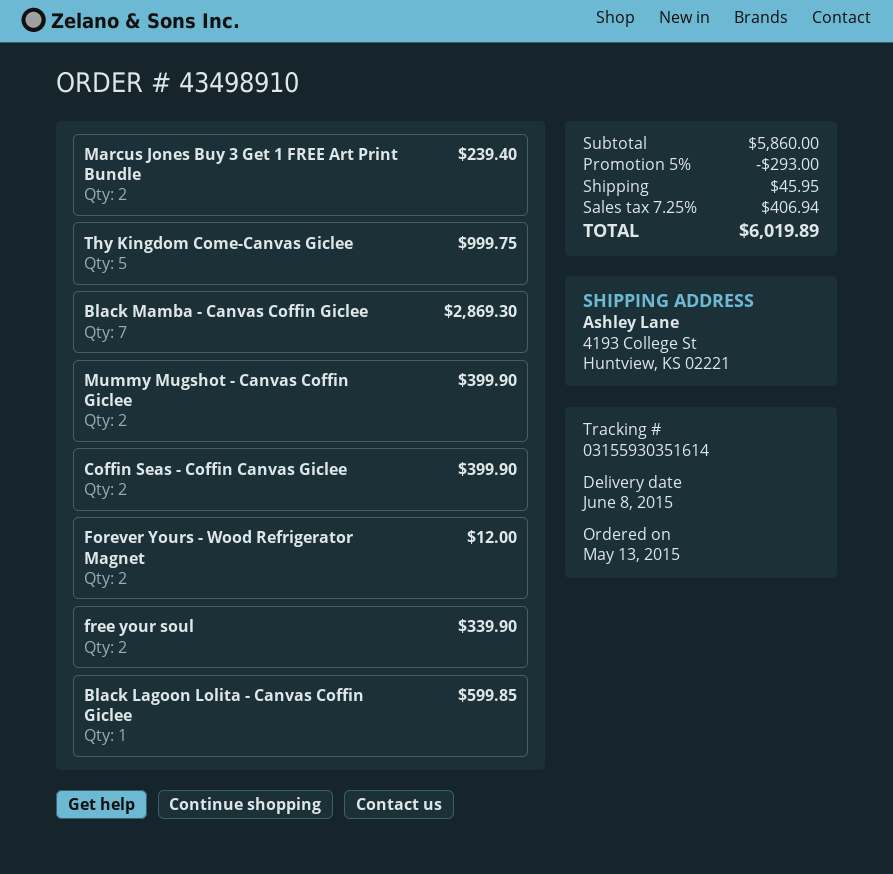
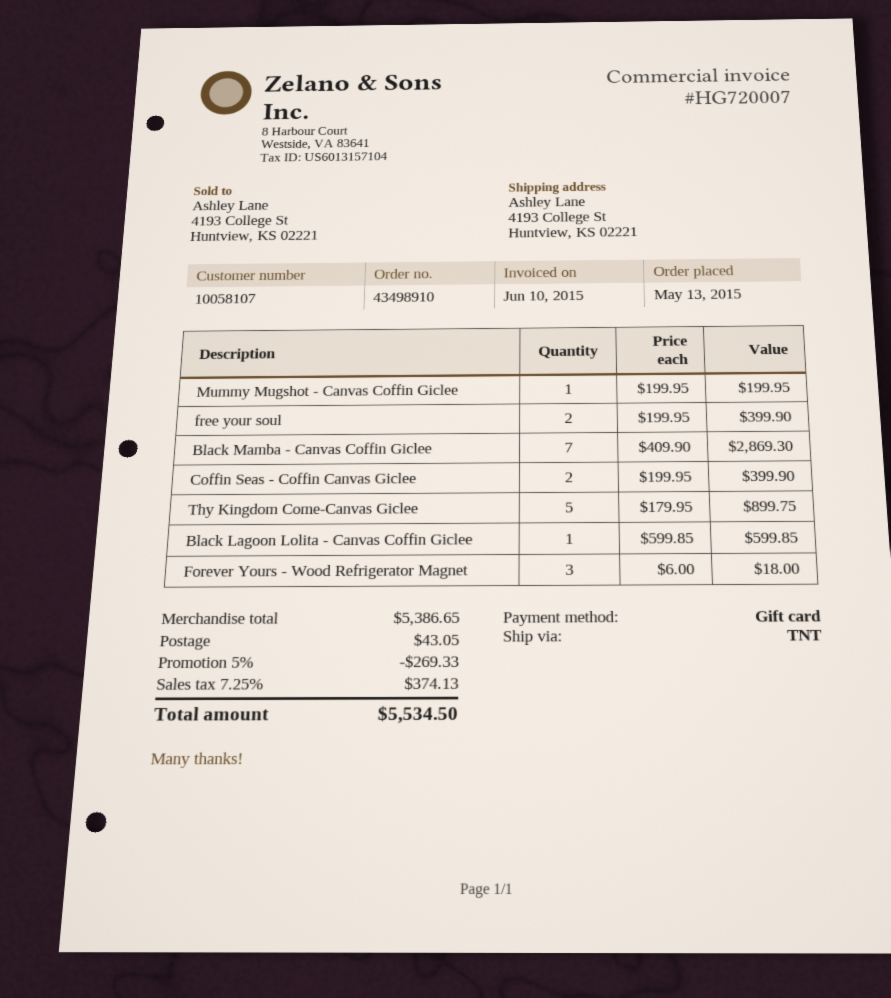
Marcus Jones Buy 3 Get 1 FREE Art Print Bundle: 2 for 239.40 -> none
Thy Kingdom Come-Canvas Giclee: 5 for 999.75 -> 5 for 899.75
Mummy Mugshot - Canvas Coffin Giclee: 2 for 399.90 -> 1 for 199.95
Forever Yours - Wood Refrigerator Magnet: 2 for 12.00 -> 3 for 18.00
free your soul: 2 for 339.90 -> 2 for 399.90
subtotal: 5860.00 -> 5386.65
discount: 5% = 293.00 -> 5% = 269.33
shipping: 45.95 -> 43.05
tax: 7.25% = 406.94 -> 7.25% = 374.13
total: 6019.89 -> 5534.50

